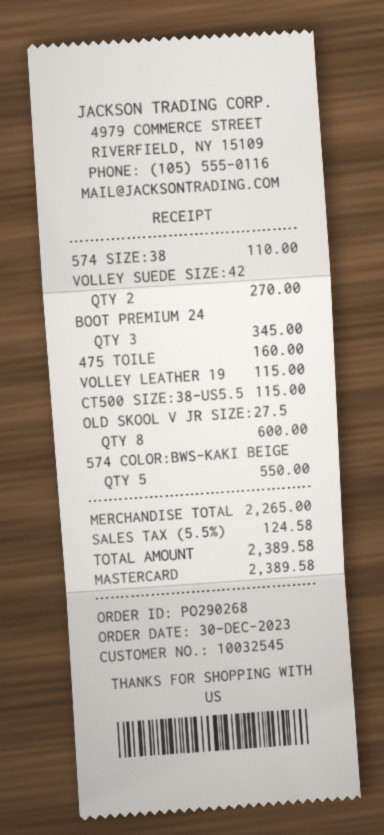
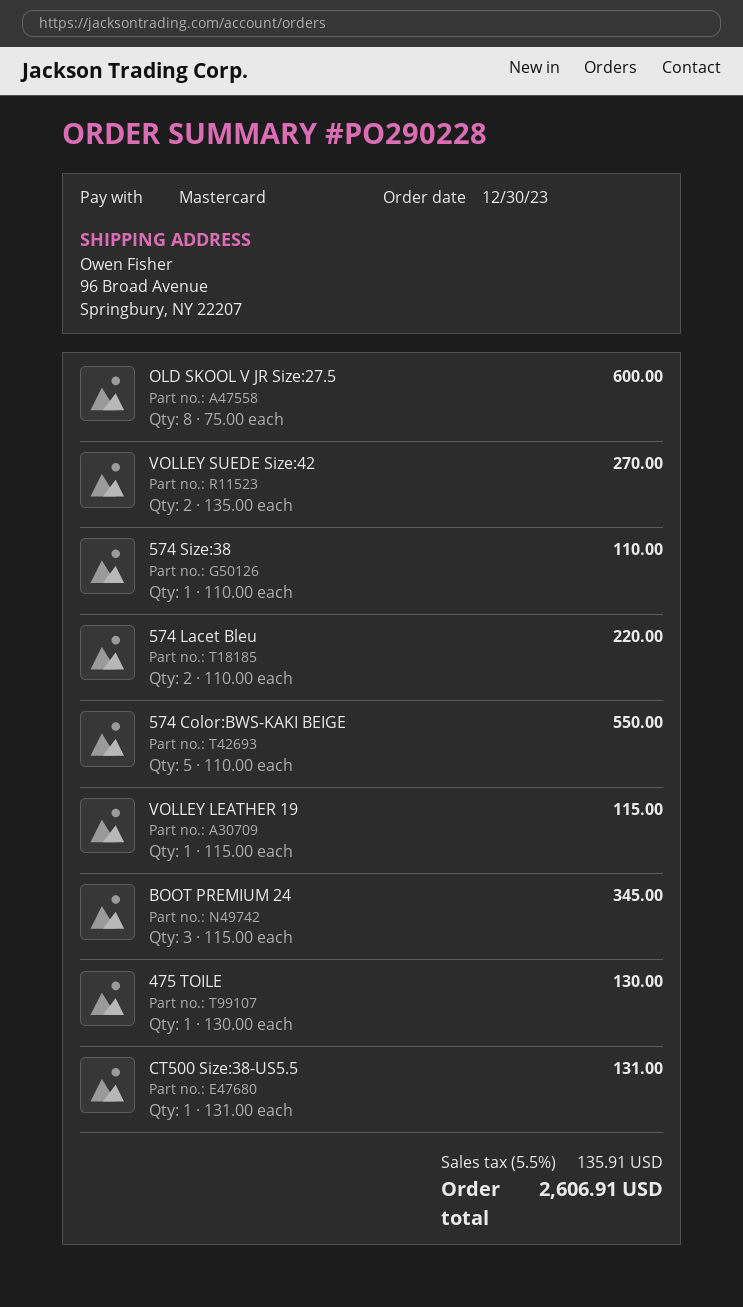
order number: PO290268 -> PO290228
475 TOILE: 1 for 160.00 -> 1 for 130.00
CT500 SIZE:38-US5.5: 1 for 115.00 -> 1 for 131.00
574 Lacet Bleu: none -> 2 for 220.00
tax: 5.5% = 124.58 -> 5.5% = 135.91
total: 2389.58 -> 2606.91

